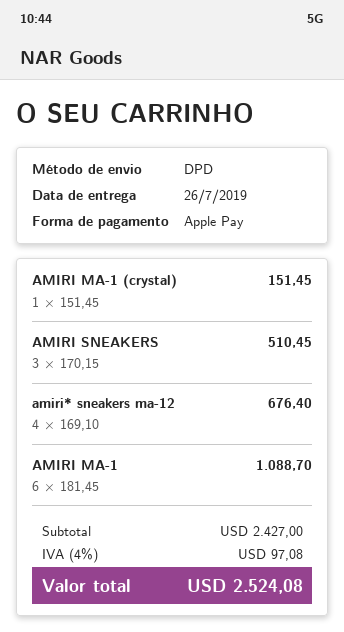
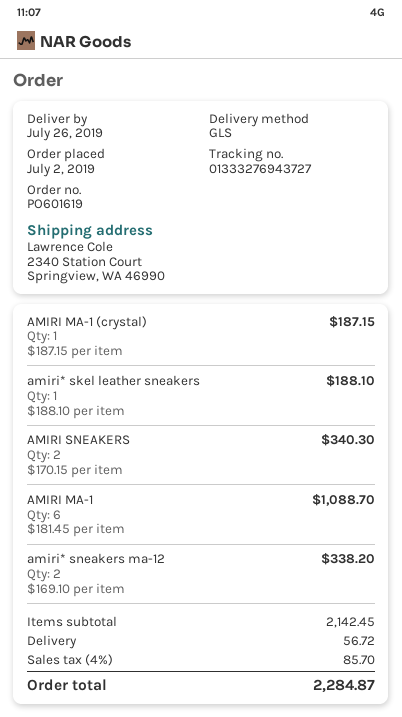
shipping method: DPD -> GLS
AMIRI MA-1 (crystal): 1 x 151.45 = 151.45 -> 1 x 187.15 = 187.15
AMIRI SNEAKERS: 3 x 170.15 = 510.45 -> 2 x 170.15 = 340.30
amiri* sneakers ma-12: 4 x 169.10 = 676.40 -> 2 x 169.10 = 338.20
amiri* skel leather sneakers: none -> 1 x 188.10 = 188.10
subtotal: 2427.00 -> 2142.45
shipping: none -> 56.72
tax: 4% = 97.08 -> 4% = 85.70
total: 2524.08 -> 2284.87

